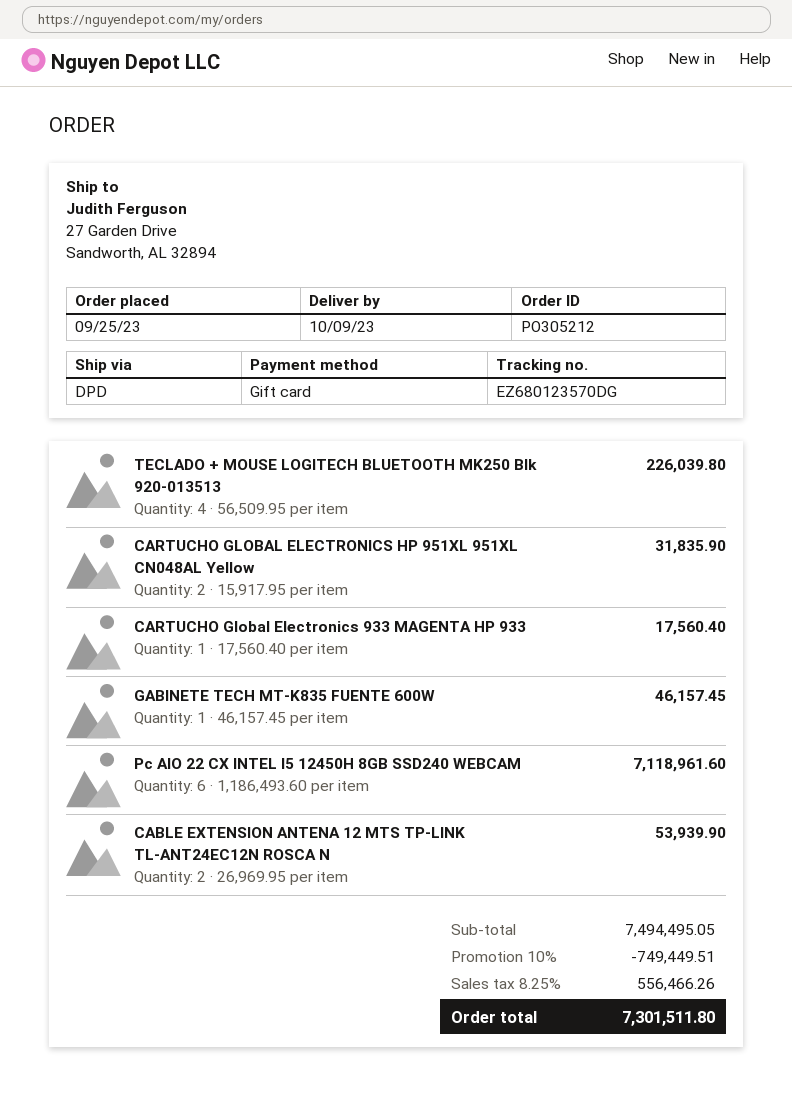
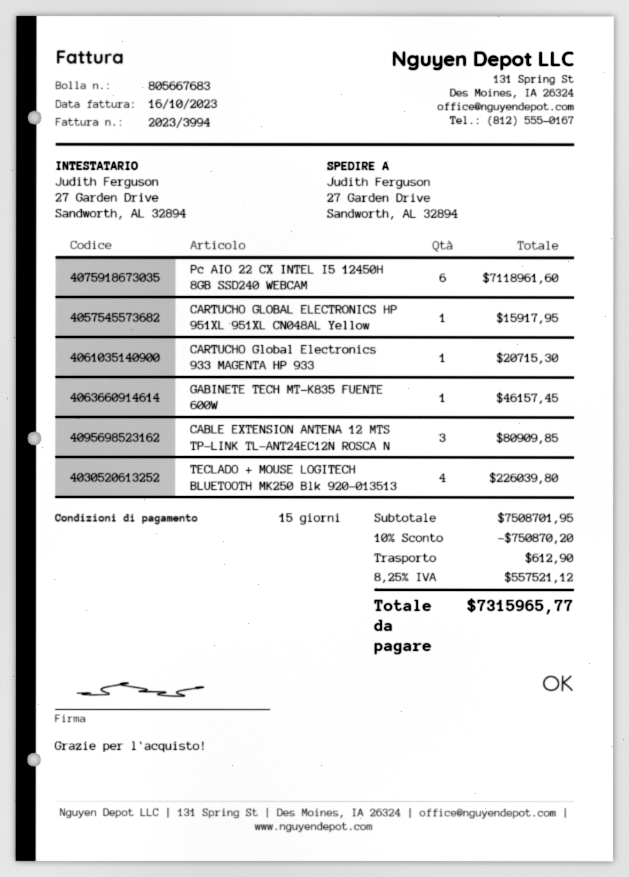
CARTUCHO GLOBAL ELECTRONICS HP 951XL 951XL CN048AL Yellow: 2 for 31835.90 -> 1 for 15917.95
CARTUCHO Global Electronics 933 MAGENTA HP 933: 1 for 17560.40 -> 1 for 20715.30
CABLE EXTENSION ANTENA 12 MTS TP-LINK TL-ANT24EC12N ROSCA N: 2 for 53939.90 -> 3 for 80909.85
subtotal: 7494495.05 -> 7508701.95
discount: 10% = 749449.51 -> 10% = 750870.20
shipping: none -> 612.90
tax: 8.25% = 556466.26 -> 8.25% = 557521.12
total: 7301511.80 -> 7315965.77

